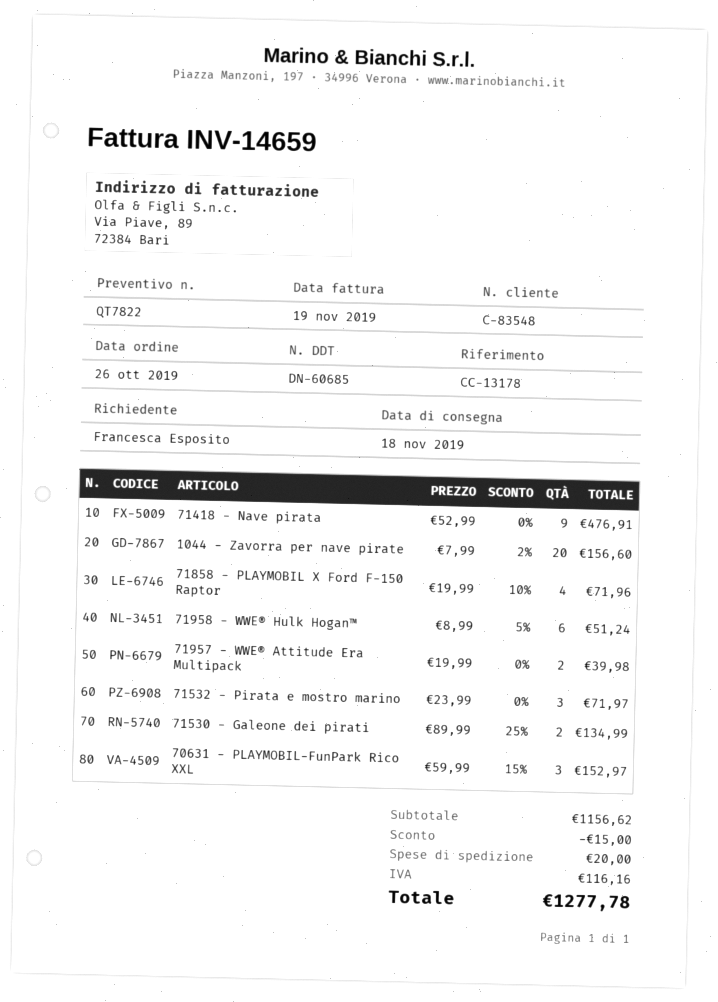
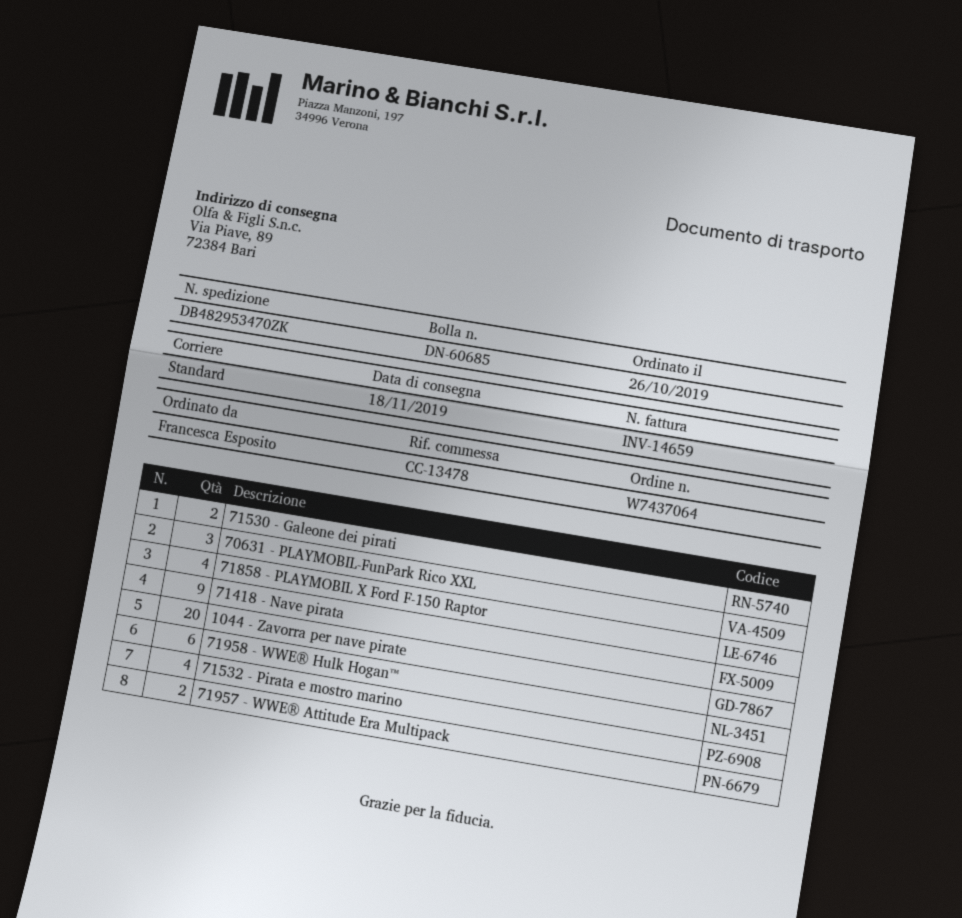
reference: CC-13178 -> CC-13478
71532 - Pirata e mostro marino: 3 -> 4

